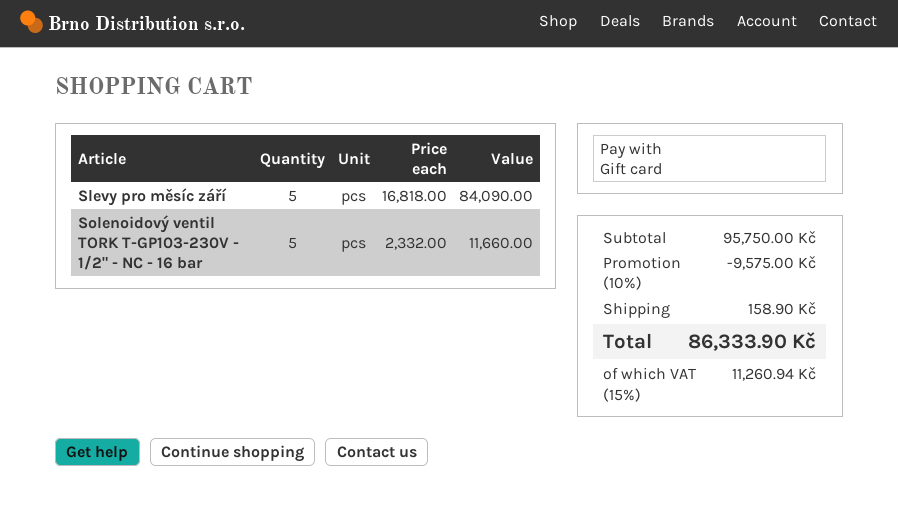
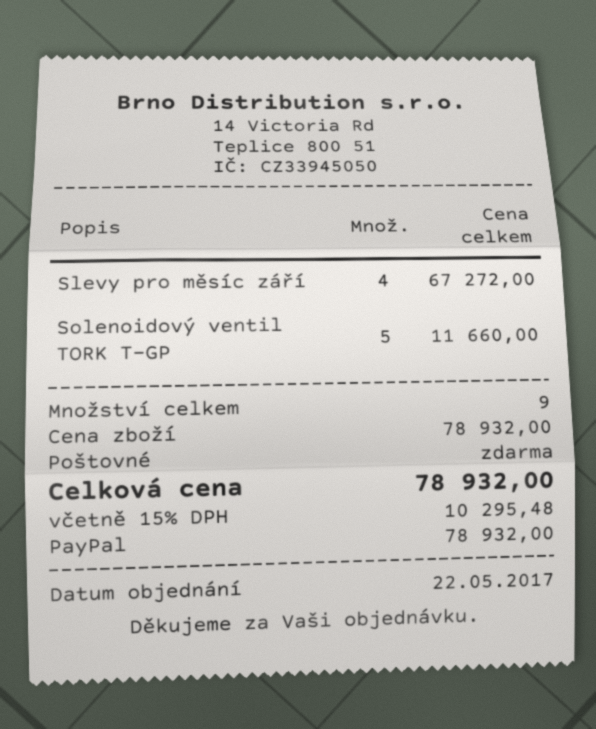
payment method: gift card -> PayPal
Slevy pro měsíc září: 5 for 84090.00 -> 4 for 67272.00
subtotal: 95750.00 -> 78932.00
discount: 10% = 9575.00 -> none
shipping: 158.90 -> 0.00
tax: 15% = 11260.94 -> 15% = 10295.48
total: 86333.90 -> 78932.00

